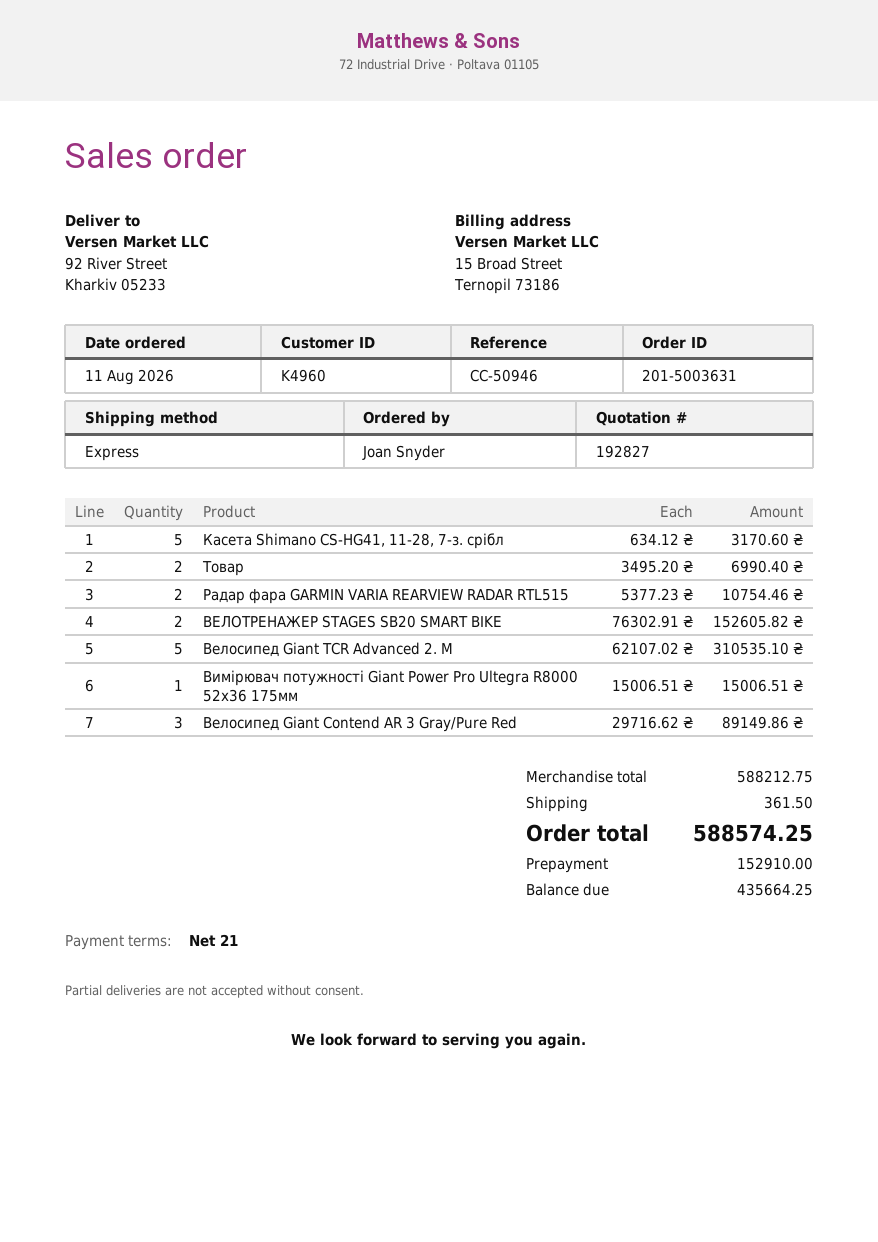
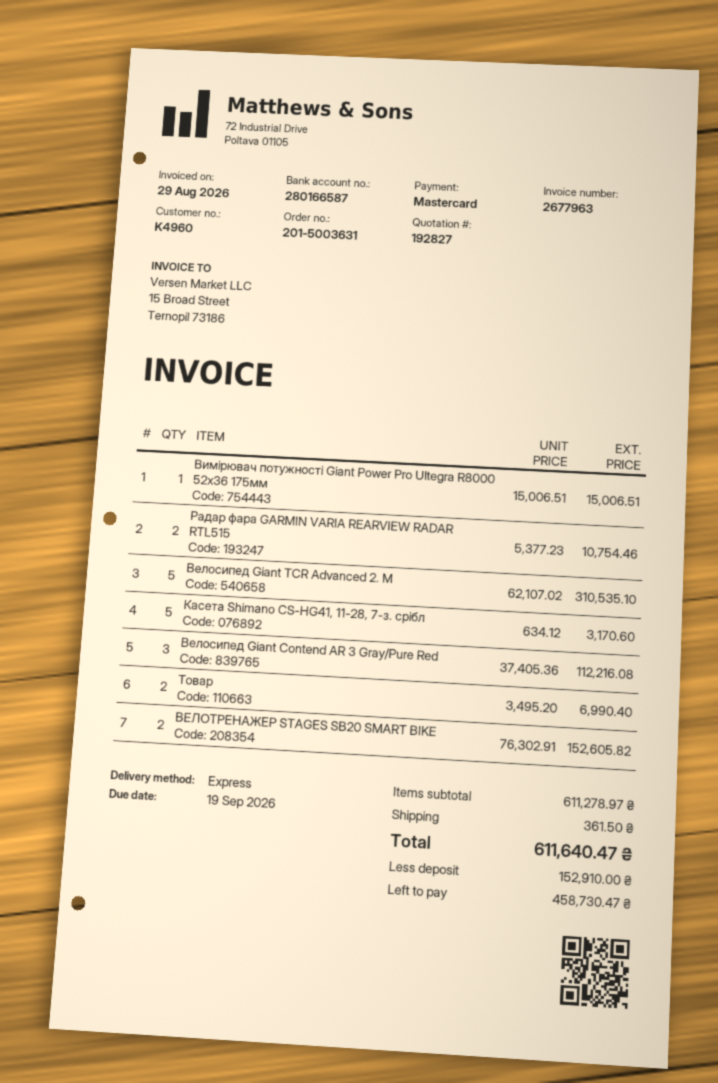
Велосипед Giant Contend AR 3 Gray/Pure Red: 3 x 29716.62 = 89149.86 -> 3 x 37405.36 = 112216.08
subtotal: 588212.75 -> 611278.97
total: 588574.25 -> 611640.47
balance: 435664.25 -> 458730.47

